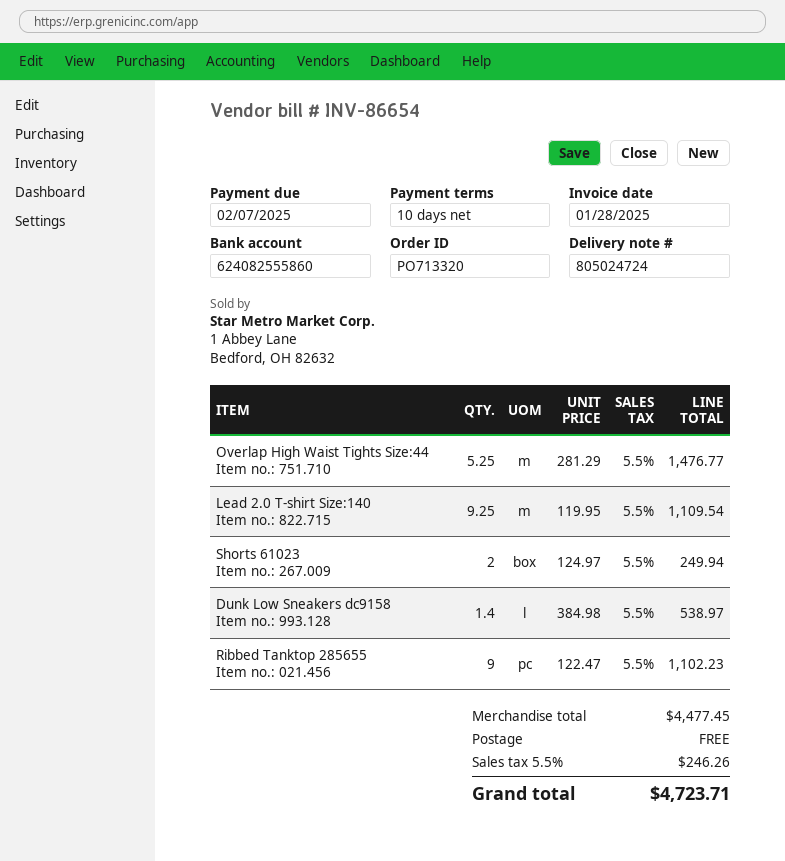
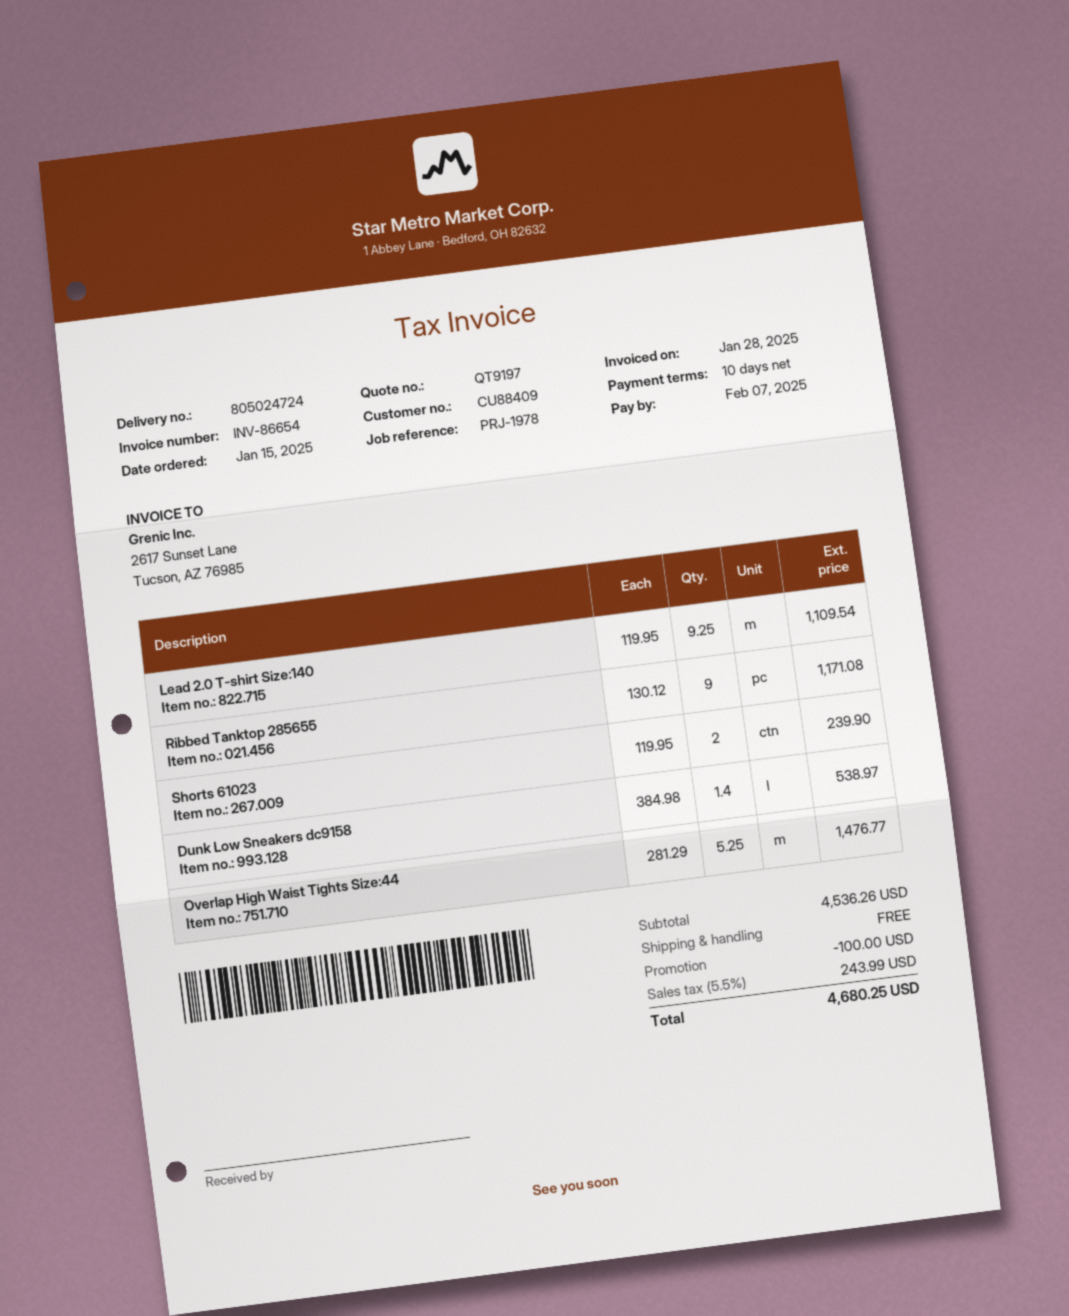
Shorts 61023: 2 x 124.97 = 249.94 -> 2 x 119.95 = 239.90
Ribbed Tanktop 285655: 9 x 122.47 = 1102.23 -> 9 x 130.12 = 1171.08
subtotal: 4477.45 -> 4536.26
discount: none -> 100.00
tax: 5.5% = 246.26 -> 5.5% = 243.99
total: 4723.71 -> 4680.25

